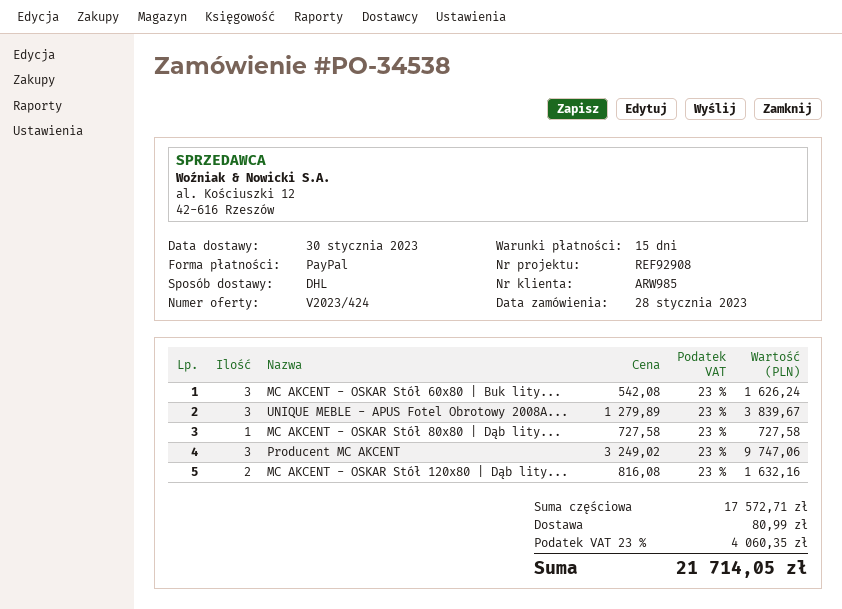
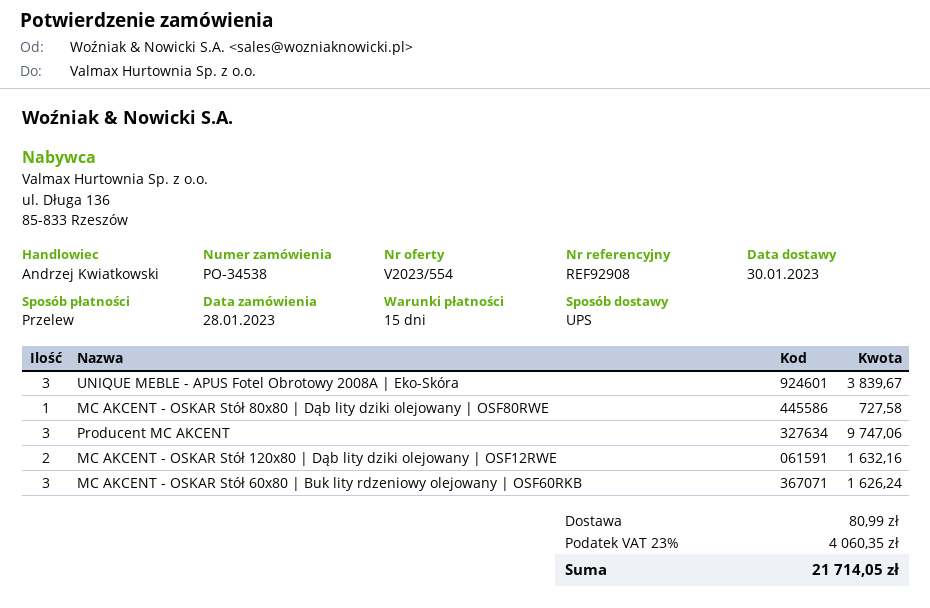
quote number: V2023/424 -> V2023/554
payment method: PayPal -> bank transfer
shipping method: DHL -> UPS

